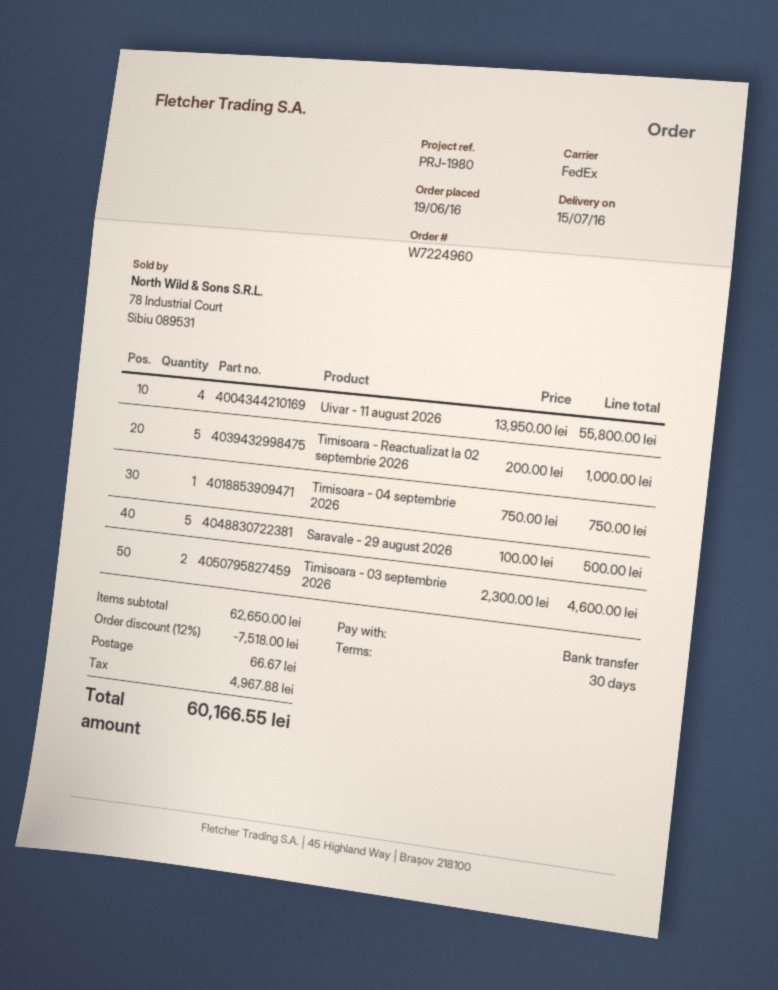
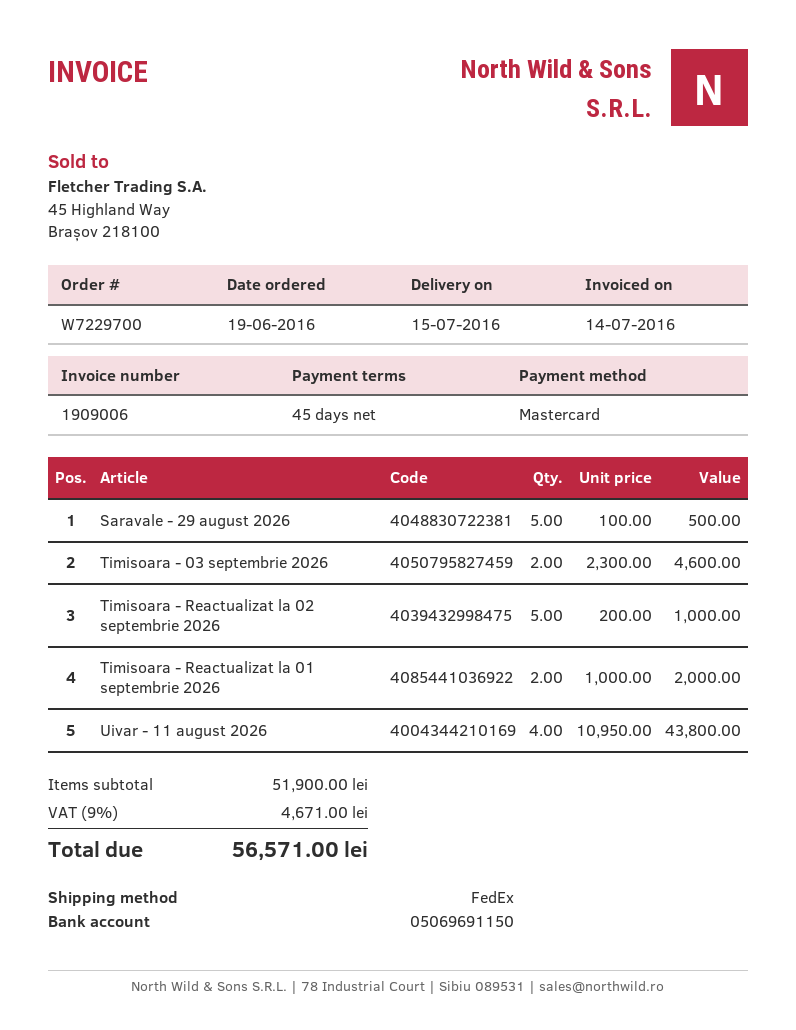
order number: W7224960 -> W7229700
payment terms: 30 days -> 45 days
payment method: bank transfer -> Mastercard
Uivar - 11 august 2026: 4 x 13950.00 = 55800.00 -> 4 x 10950.00 = 43800.00
Timisoara - 04 septembrie 2026: 1 x 750.00 = 750.00 -> none
Timisoara - Reactualizat la 01 septembrie 2026: none -> 2 x 1000.00 = 2000.00
subtotal: 62650.00 -> 51900.00
discount: 12% = 7518.00 -> none
shipping: 66.67 -> none
tax: 4967.88 -> 4671.00
total: 60166.55 -> 56571.00

